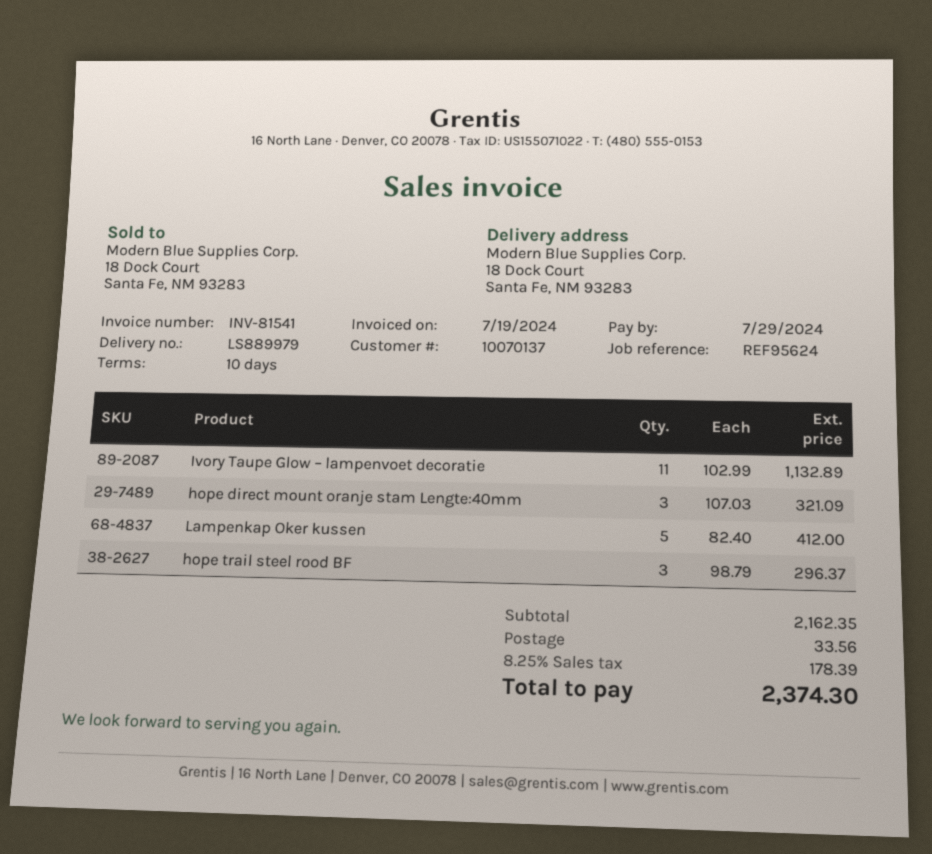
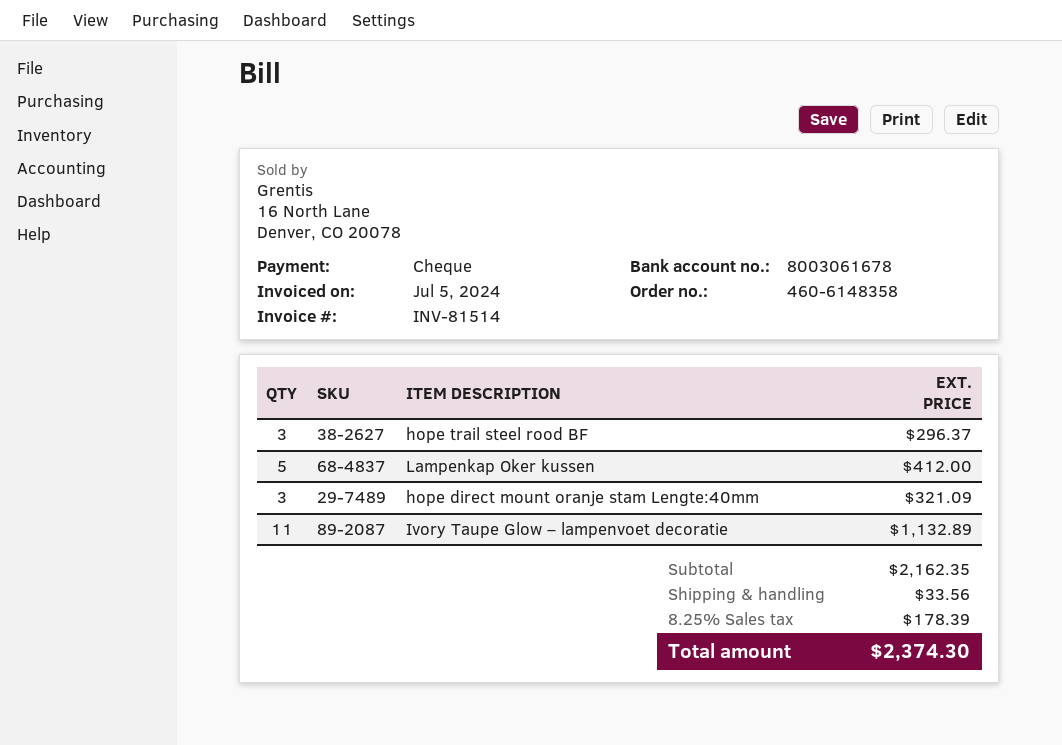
invoice number: INV-81541 -> INV-81514
invoice date: 2024-07-19 -> 2024-07-05

